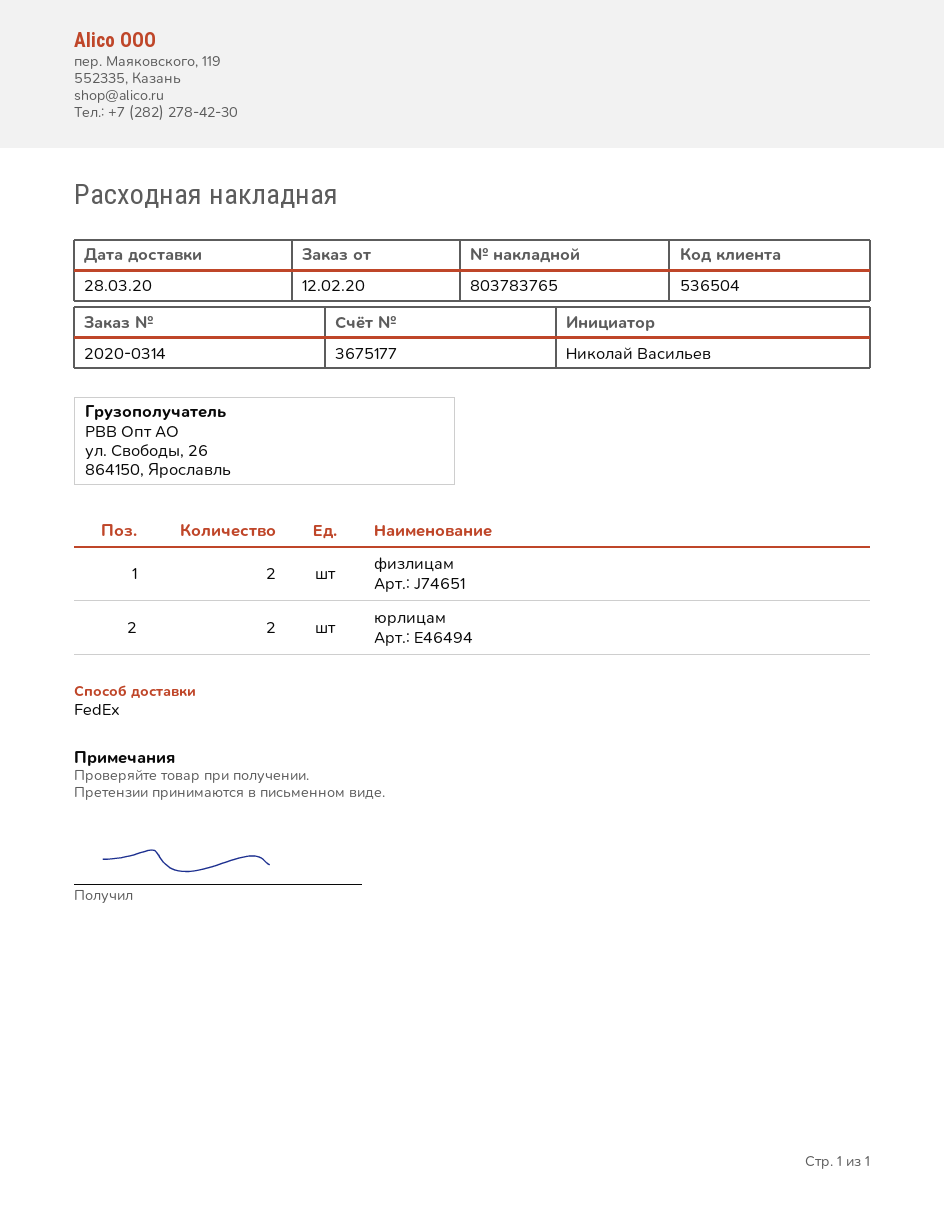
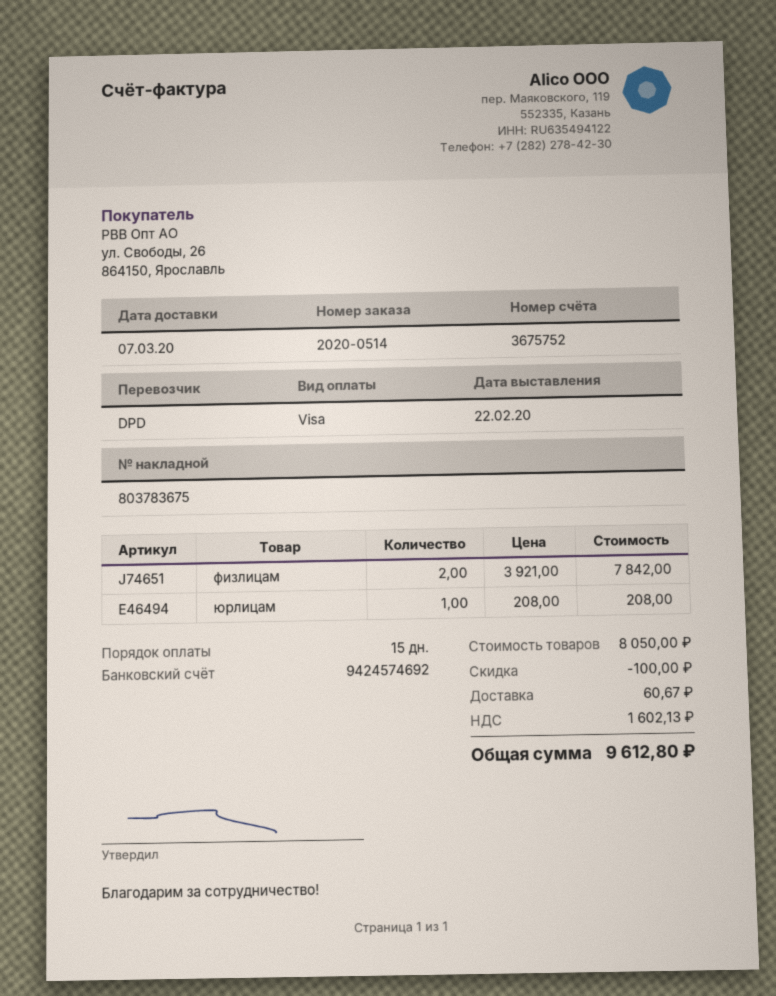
order number: 2020-0314 -> 2020-0514
delivery note number: 803783765 -> 803783675
delivery date: 2020-03-28 -> 2020-03-07
invoice number: 3675177 -> 3675752
shipping method: FedEx -> DPD
юрлицам: 2 -> 1

